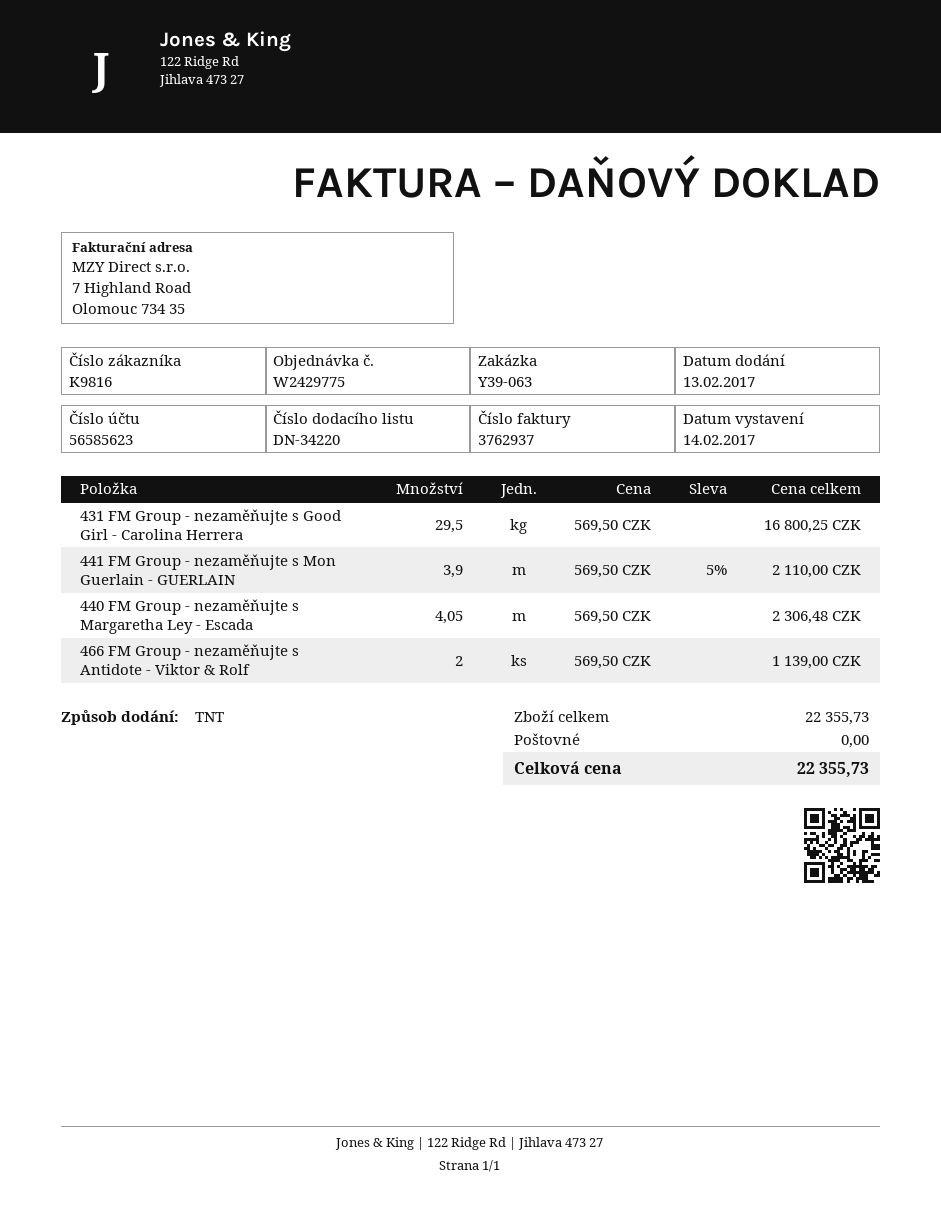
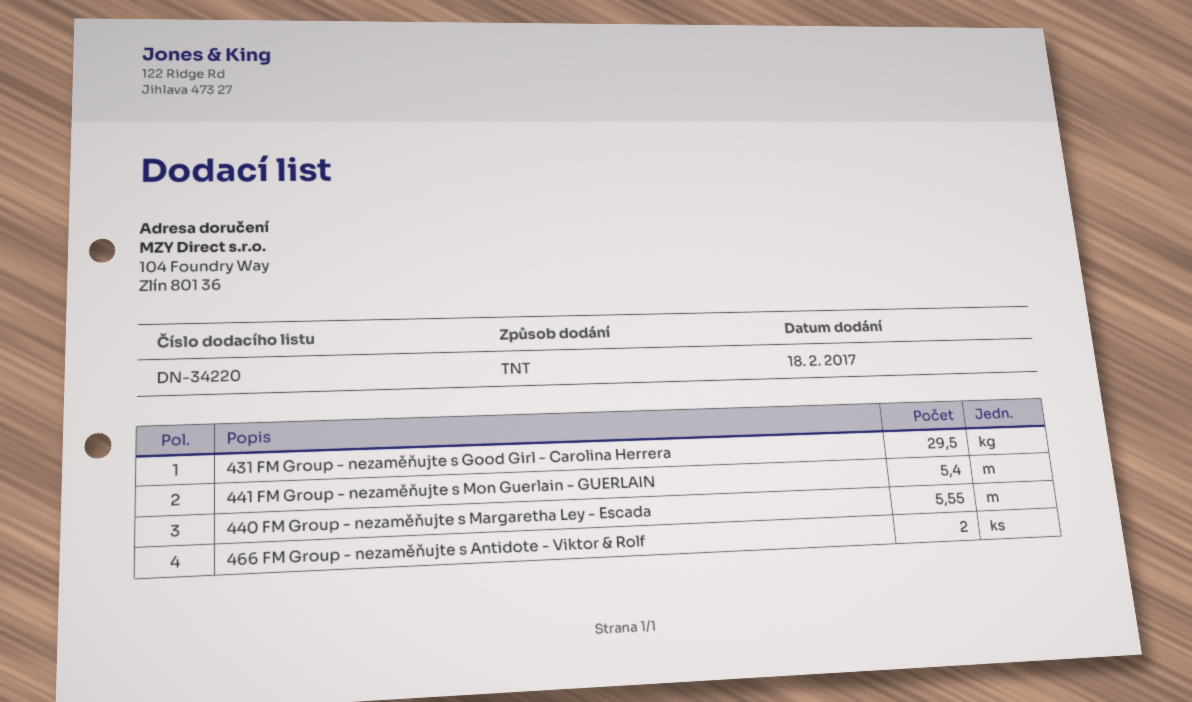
delivery date: 2017-02-13 -> 2017-02-18
441 FM Group - nezaměňujte s Mon Guerlain - GUERLAIN: 3.9 -> 5.4
440 FM Group - nezaměňujte s Margaretha Ley - Escada: 4.05 -> 5.55

